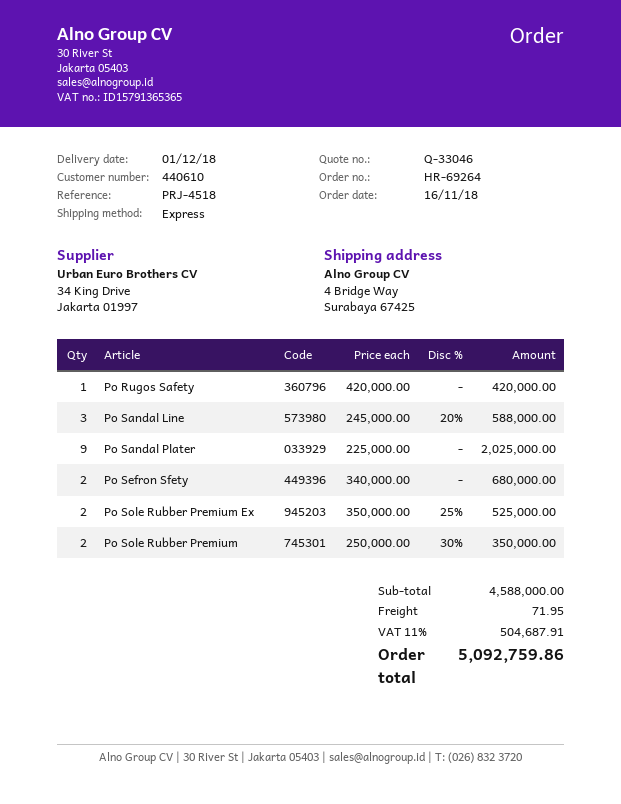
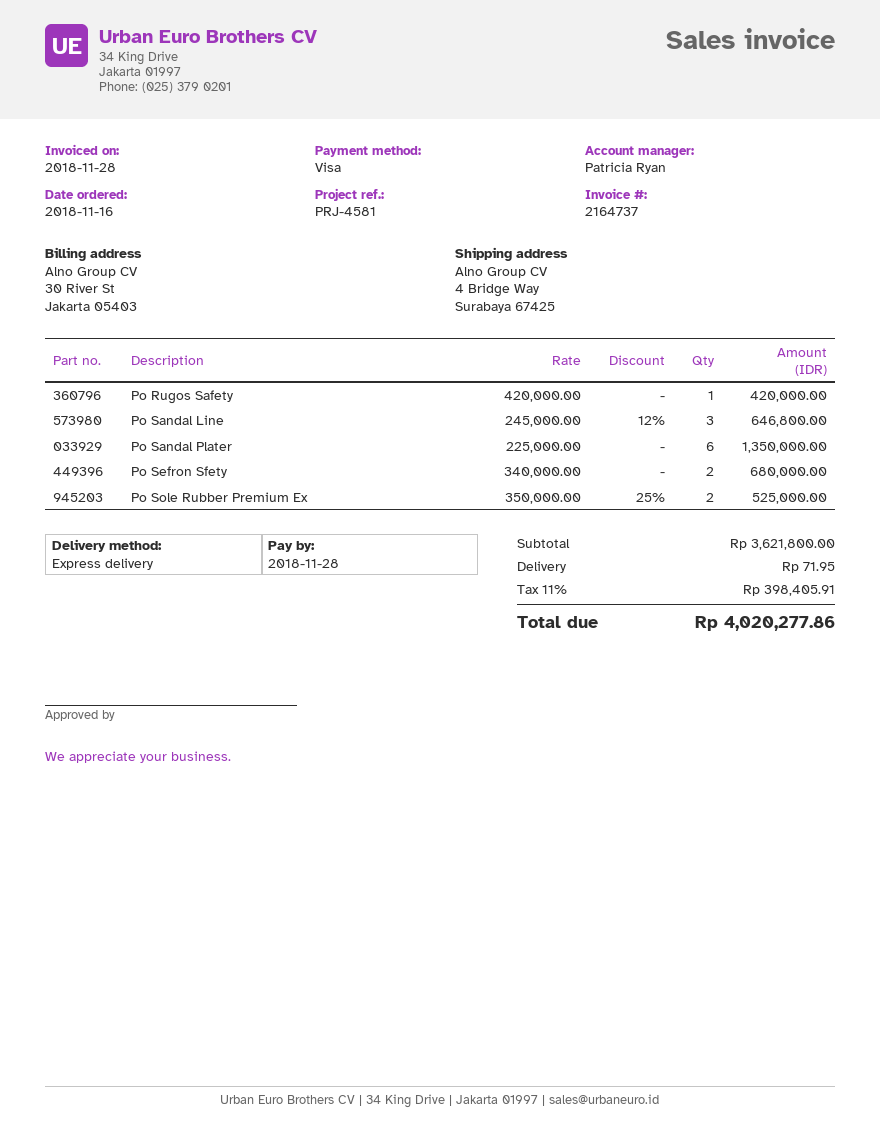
reference: PRJ-4518 -> PRJ-4581
Po Sandal Line: 3 x 245000.00 - 20% = 588000.00 -> 3 x 245000.00 - 12% = 646800.00
Po Sandal Plater: 9 x 225000.00 = 2025000.00 -> 6 x 225000.00 = 1350000.00
Po Sole Rubber Premium: 2 x 250000.00 - 30% = 350000.00 -> none
subtotal: 4588000.00 -> 3621800.00
tax: 11% = 504687.91 -> 11% = 398405.91
total: 5092759.86 -> 4020277.86

